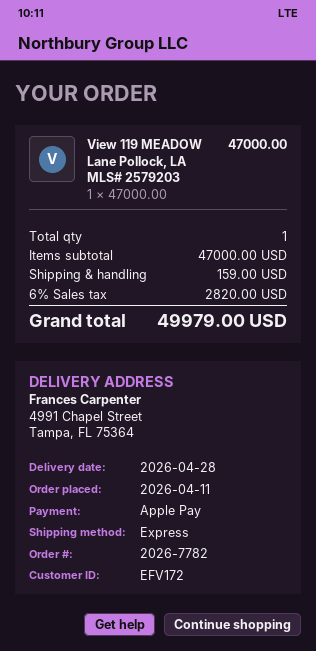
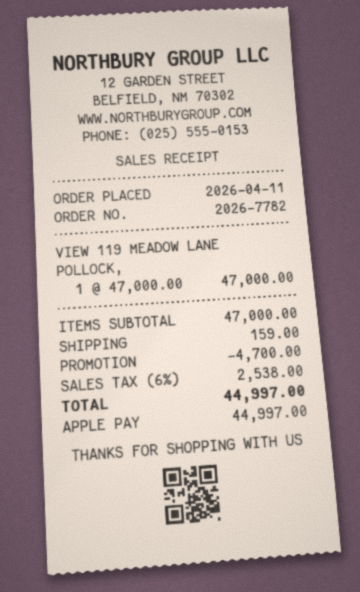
discount: none -> 4700.00
tax: 6% = 2820.00 -> 6% = 2538.00
total: 49979.00 -> 44997.00

